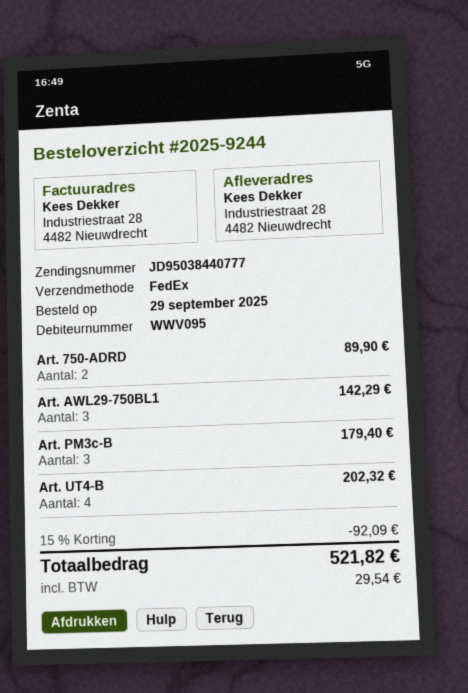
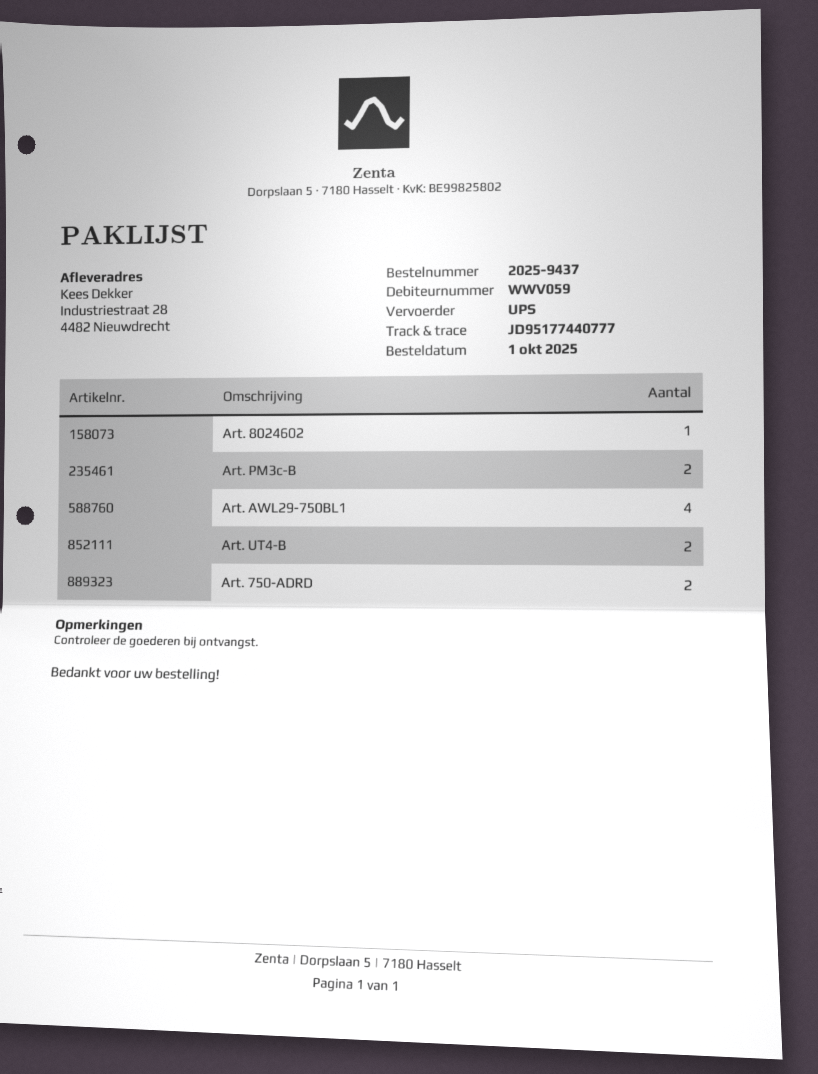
order number: 2025-9244 -> 2025-9437
order date: 2025-09-29 -> 2025-10-01
customer number: WWV095 -> WWV059
shipping method: FedEx -> UPS
tracking number: JD95038440777 -> JD95177440777
Art. AWL29-750BL1: 3 -> 4
Art. PM3c-B: 3 -> 2
Art. UT4-B: 4 -> 2
Art. 8024602: none -> 1

